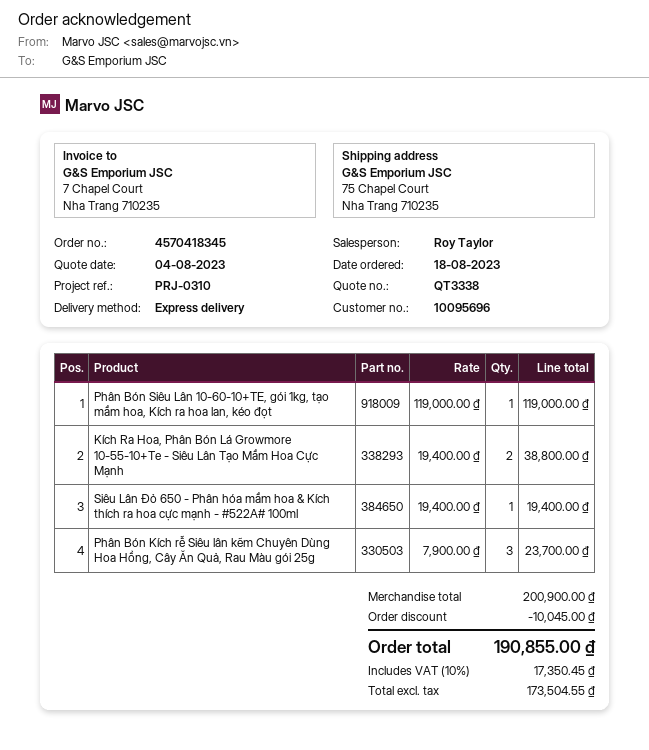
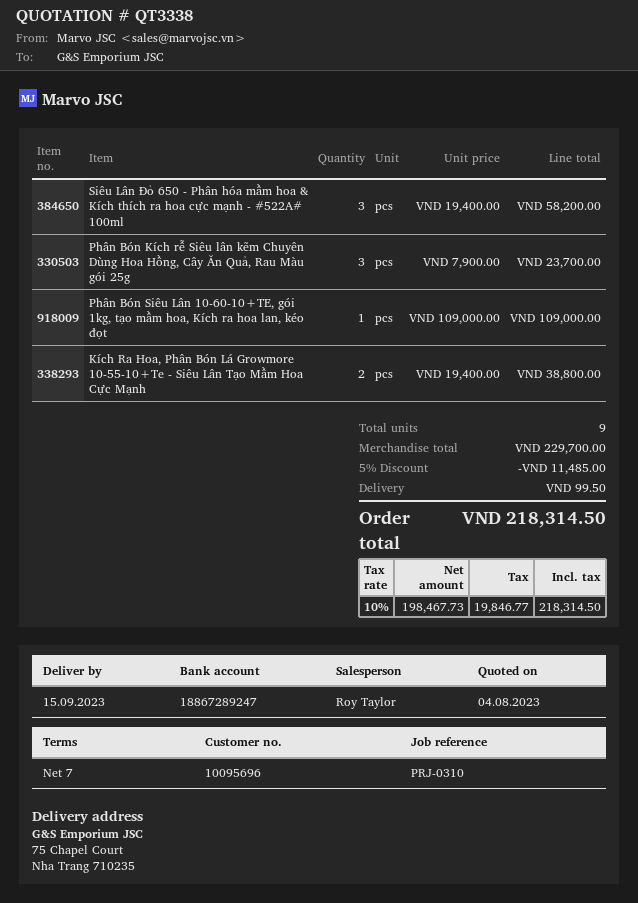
Phân Bón Siêu Lân 10-60-10+TE, gói 1kg, tạo mầm hoa, Kích ra hoa lan, kéo đọt: 1 x 119000.00 = 119000.00 -> 1 x 109000.00 = 109000.00
Siêu Lân Đỏ 650 - Phân hóa mầm hoa & Kích thích ra hoa cực mạnh - #522A# 100ml: 1 x 19400.00 = 19400.00 -> 3 x 19400.00 = 58200.00
subtotal: 200900.00 -> 229700.00
discount: 10045.00 -> 11485.00
shipping: none -> 99.50
net: 173504.55 -> 198467.73
tax: 10% = 17350.45 -> 10% = 19846.77
total: 190855.00 -> 218314.50

